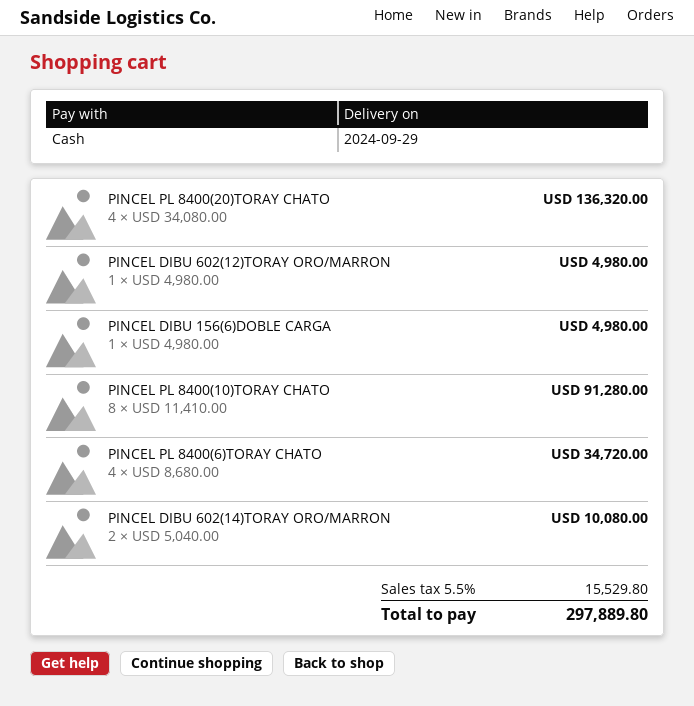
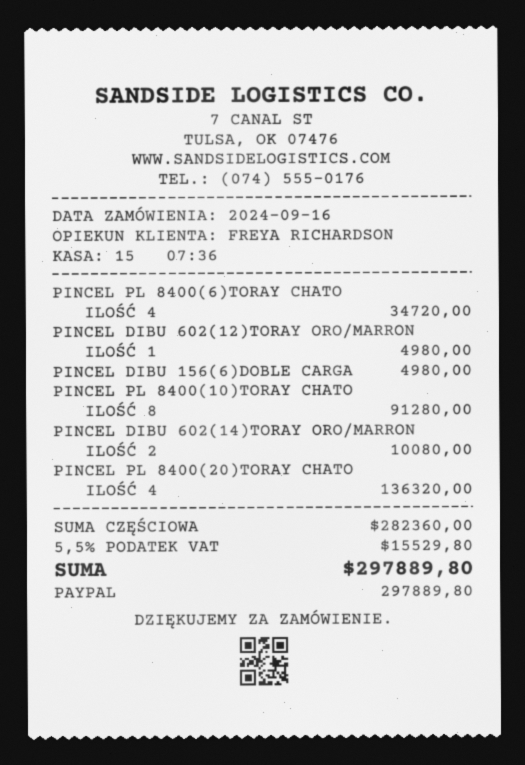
payment method: cash -> PayPal

